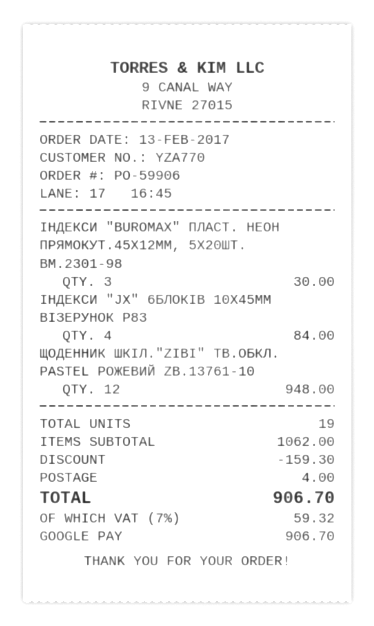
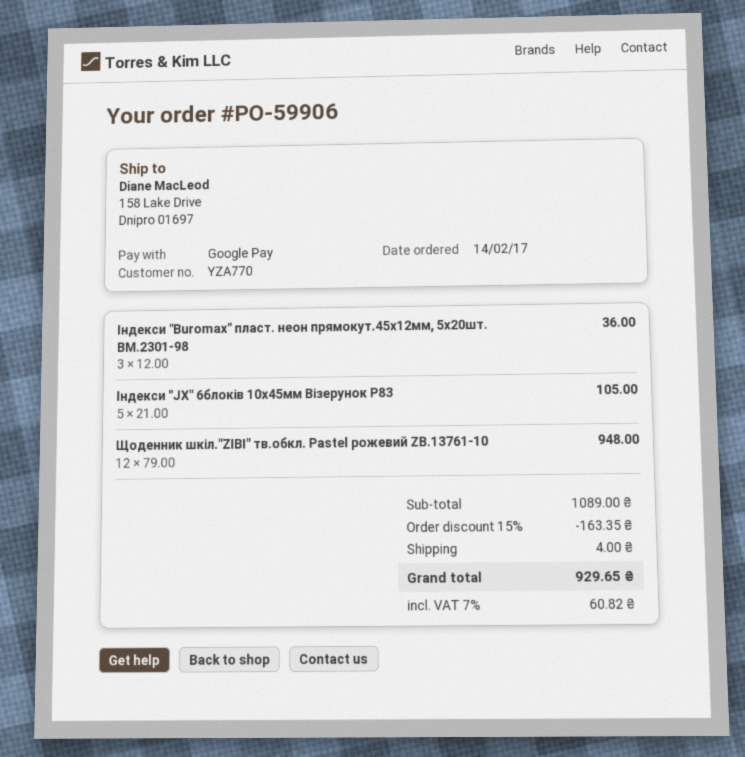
order date: 2017-02-13 -> 2017-02-14
ІНДЕКСИ "BUROMAX" ПЛАСТ. НЕОН ПРЯМОКУТ.45Х12ММ, 5X20ШТ. BM.2301-98: 3 for 30.00 -> 3 for 36.00
ІНДЕКСИ "JX" 6БЛОКІВ 10Х45ММ ВІЗЕРУНОК P83: 4 for 84.00 -> 5 for 105.00
subtotal: 1062.00 -> 1089.00
discount: 159.30 -> 163.35
tax: 7% = 59.32 -> 7% = 60.82
total: 906.70 -> 929.65

